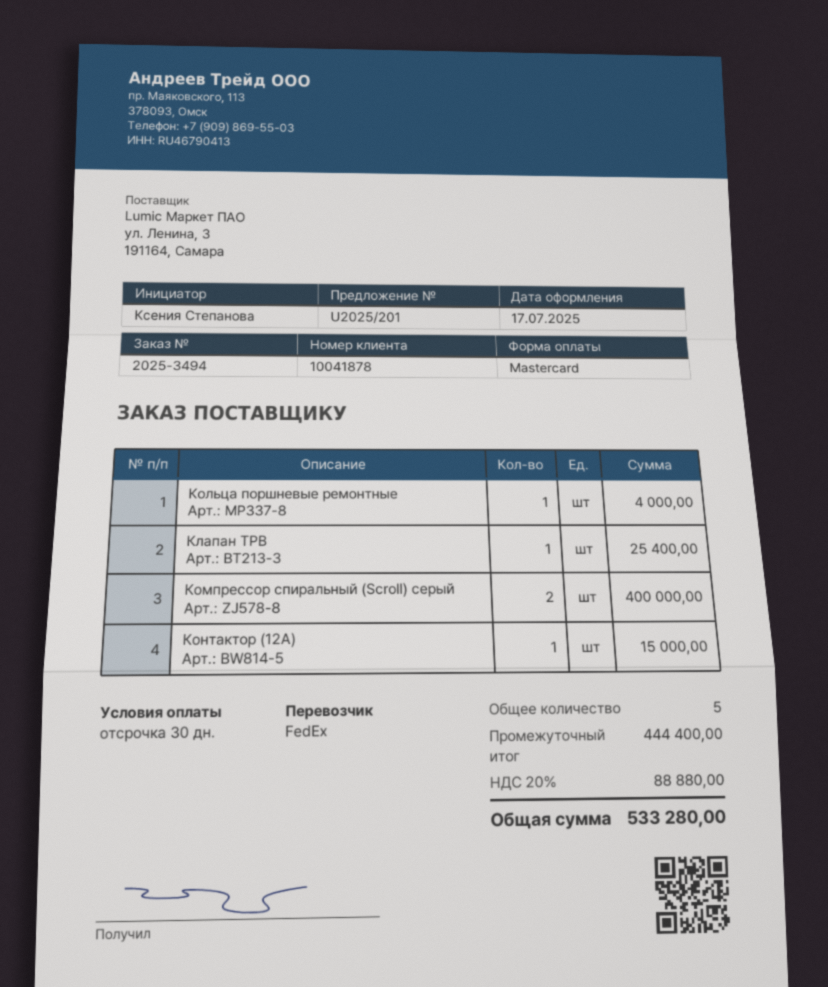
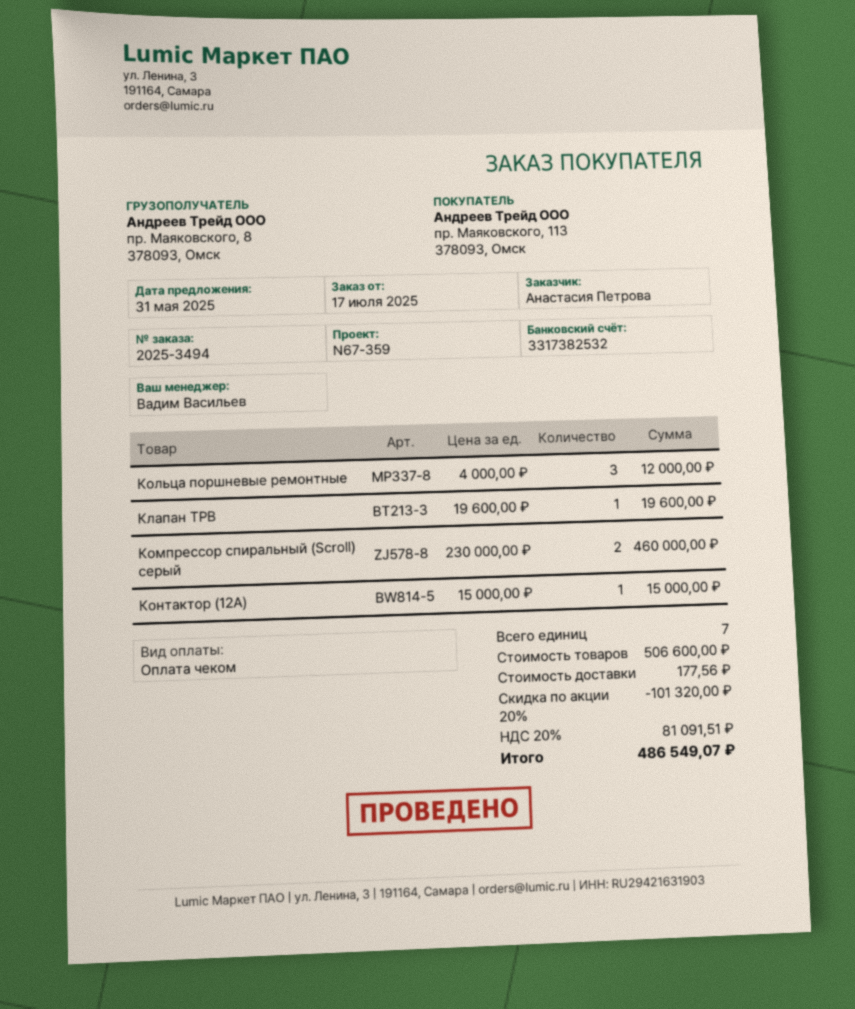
ordered by: Ксения Степанова -> Анастасия Петрова
payment method: Mastercard -> cheque
Кольца поршневые ремонтные: 1 for 4000.00 -> 3 for 12000.00
Клапан ТРВ: 1 for 25400.00 -> 1 for 19600.00
Компрессор спиральный (Scroll) серый: 2 for 400000.00 -> 2 for 460000.00
total quantity: 5 -> 7
subtotal: 444400.00 -> 506600.00
discount: none -> 20% = 101320.00
shipping: none -> 177.56
tax: 20% = 88880.00 -> 20% = 81091.51
total: 533280.00 -> 486549.07

